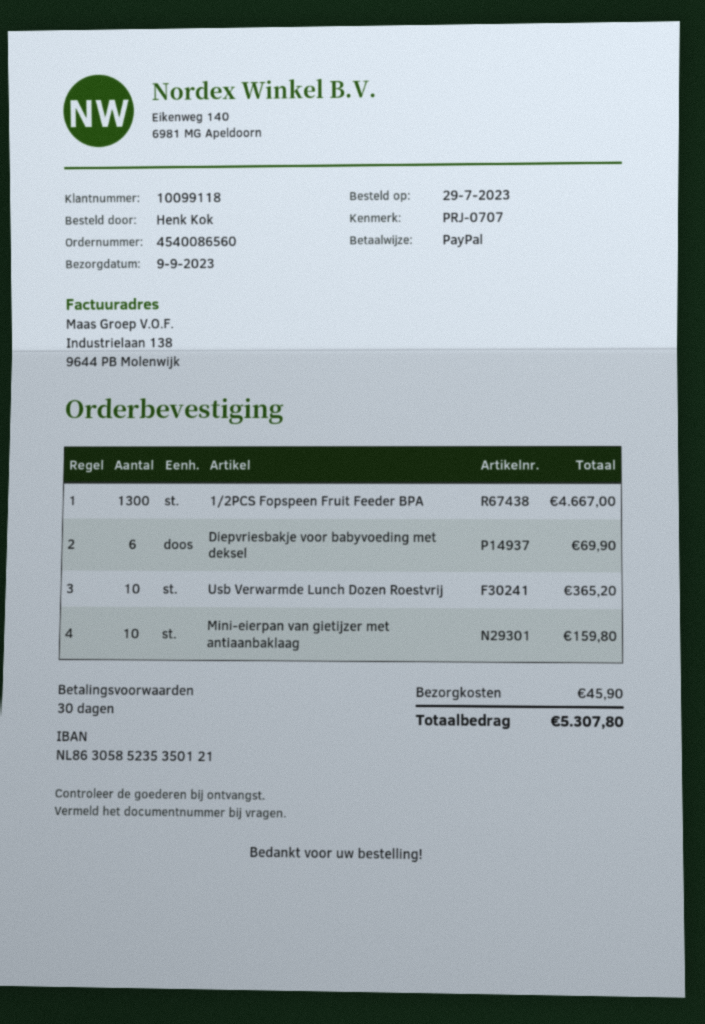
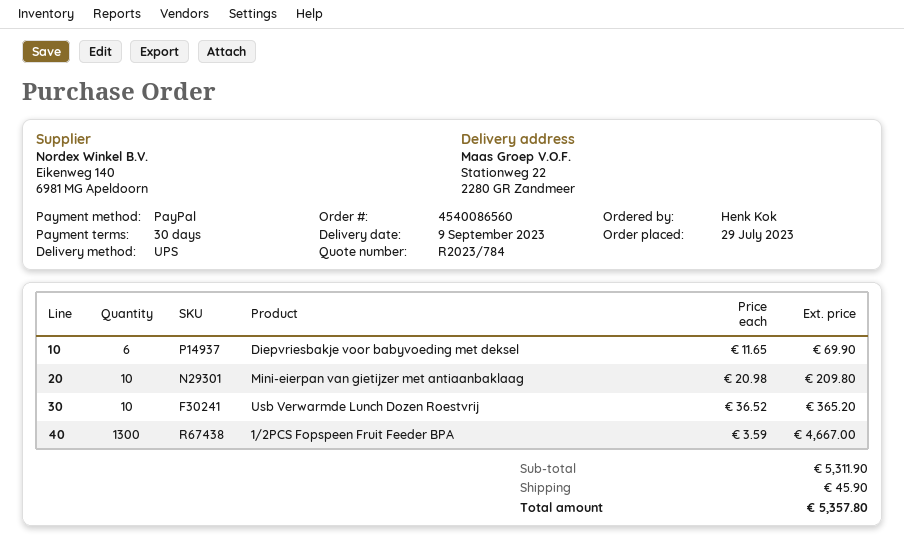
Mini-eierpan van gietijzer met antiaanbaklaag: 10 for 159.80 -> 10 for 209.80
total: 5307.80 -> 5357.80

